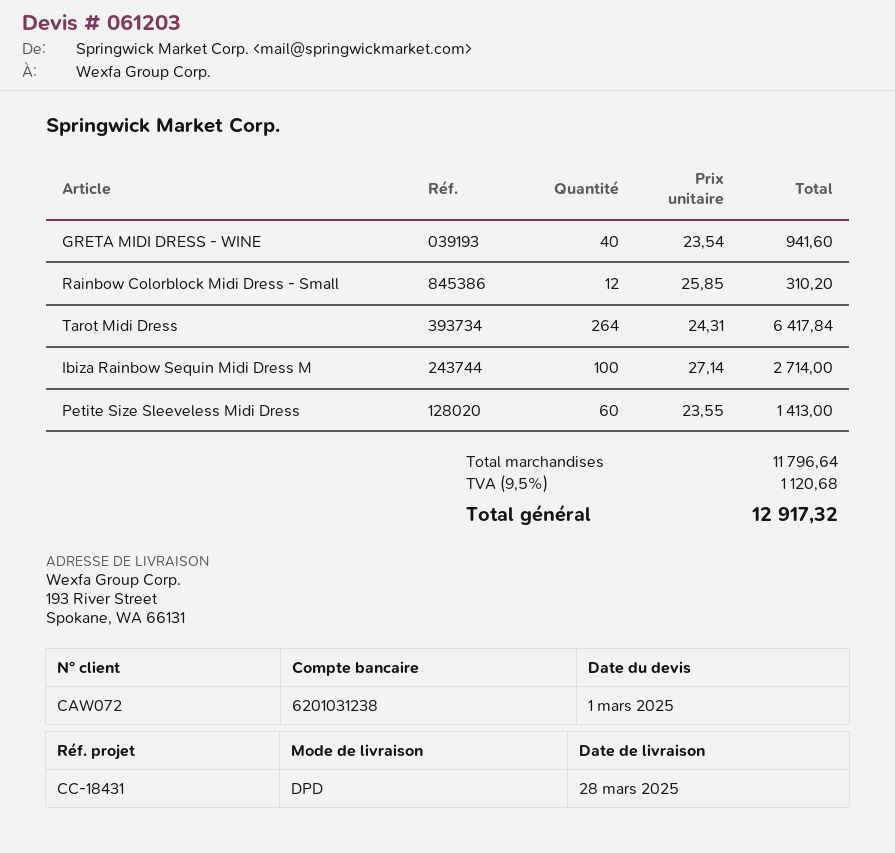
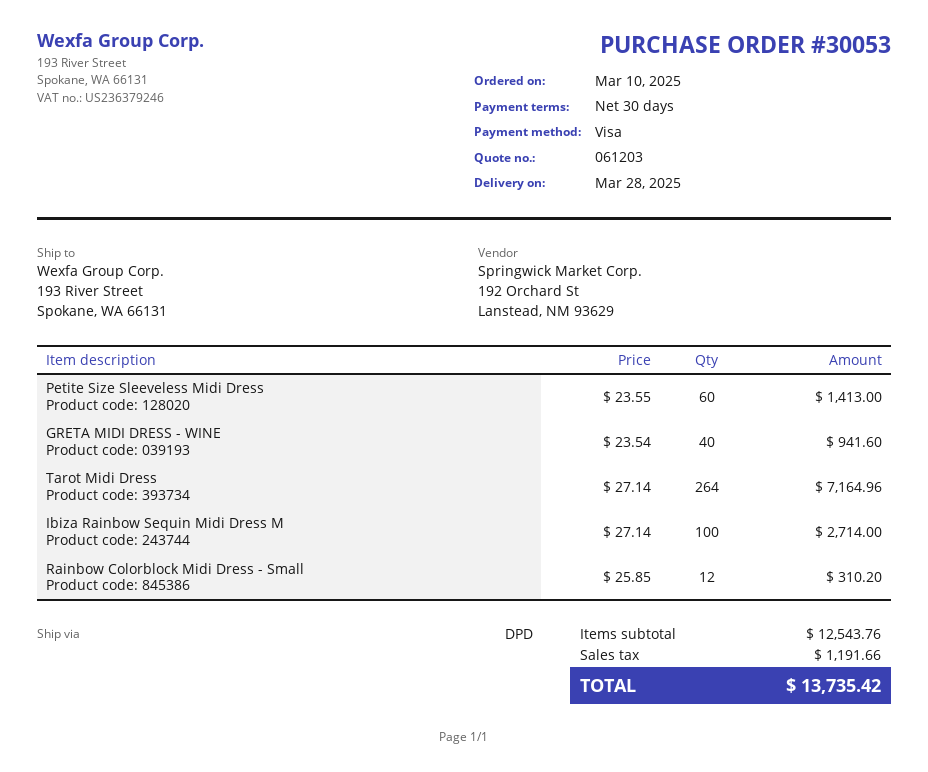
Tarot Midi Dress: 264 x 24.31 = 6417.84 -> 264 x 27.14 = 7164.96
subtotal: 11796.64 -> 12543.76
tax: 1120.68 -> 1191.66
total: 12917.32 -> 13735.42

